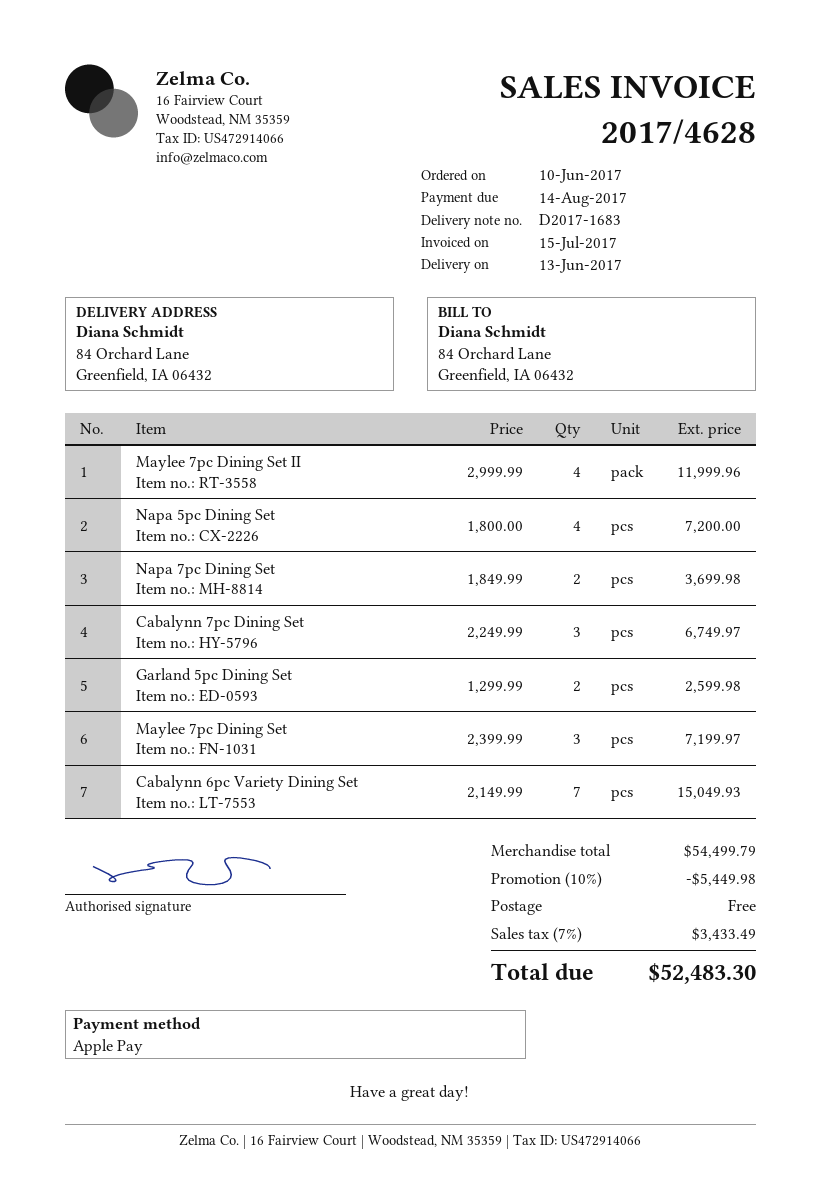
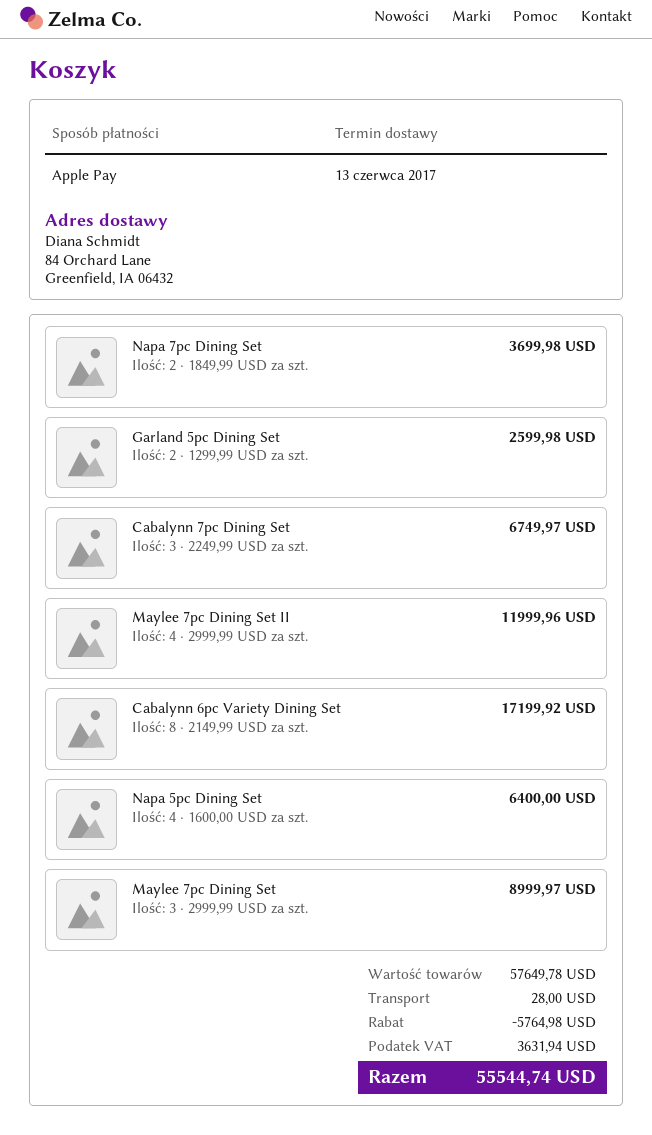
Napa 5pc Dining Set: 4 x 1800.00 = 7200.00 -> 4 x 1600.00 = 6400.00
Maylee 7pc Dining Set: 3 x 2399.99 = 7199.97 -> 3 x 2999.99 = 8999.97
Cabalynn 6pc Variety Dining Set: 7 x 2149.99 = 15049.93 -> 8 x 2149.99 = 17199.92
subtotal: 54499.79 -> 57649.78
discount: 5449.98 -> 5764.98
shipping: 0.00 -> 28.00
tax: 3433.49 -> 3631.94
total: 52483.30 -> 55544.74

